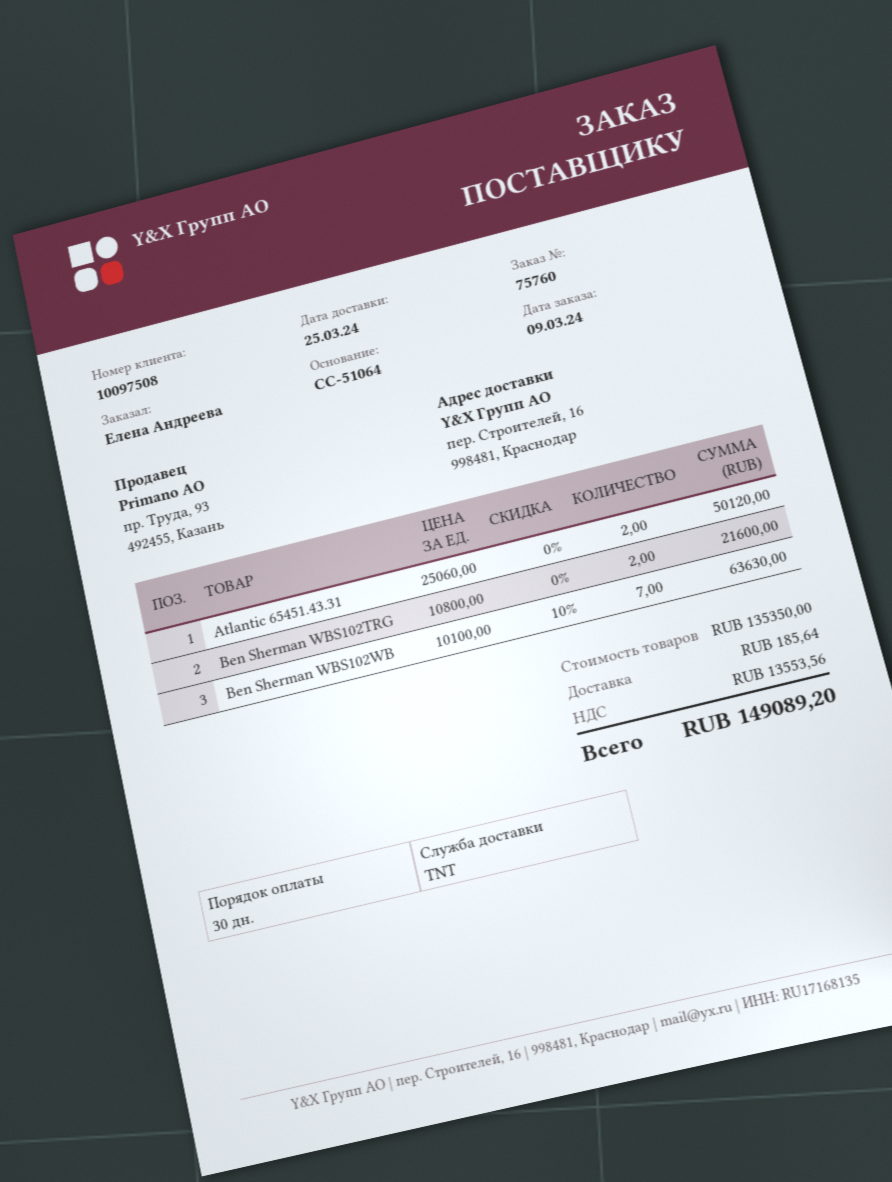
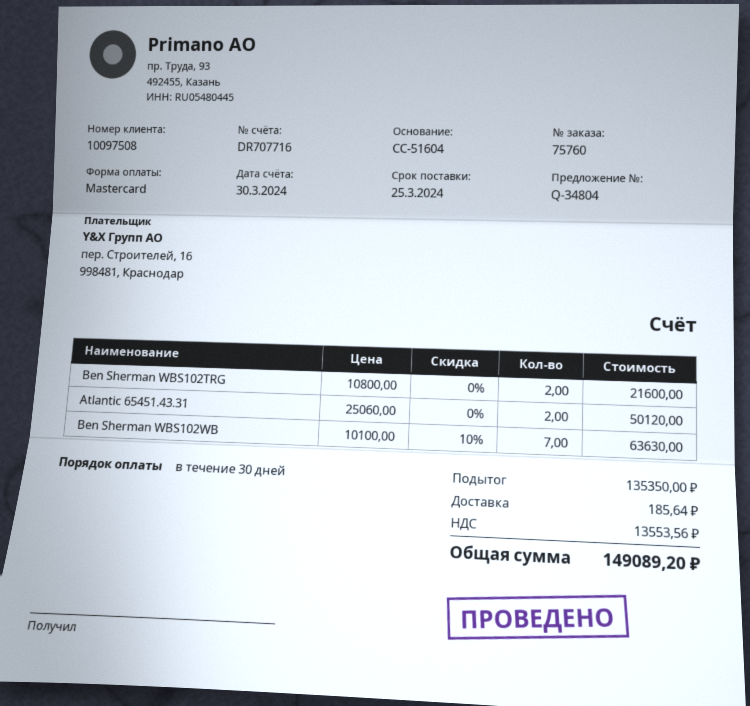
reference: CC-51064 -> CC-51604

